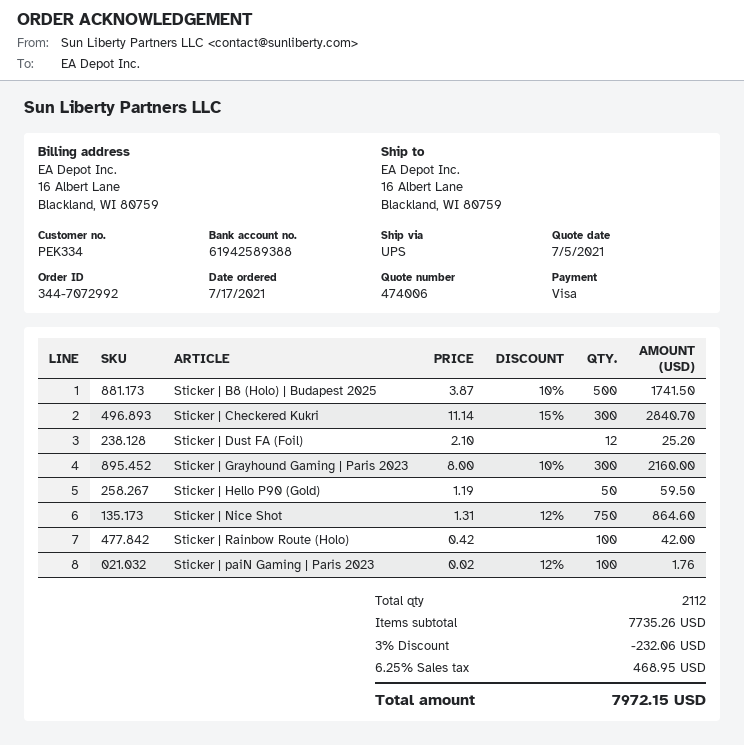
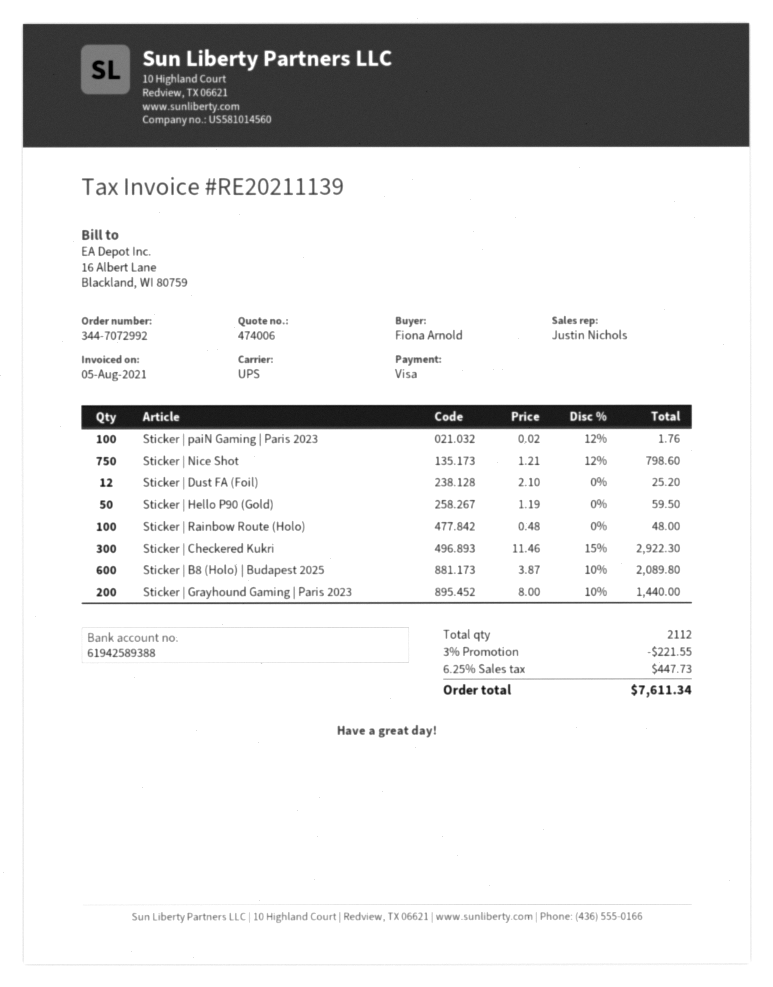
Sticker | B8 (Holo) | Budapest 2025: 500 x 3.87 - 10% = 1741.50 -> 600 x 3.87 - 10% = 2089.80
Sticker | Checkered Kukri: 300 x 11.14 - 15% = 2840.70 -> 300 x 11.46 - 15% = 2922.30
Sticker | Grayhound Gaming | Paris 2023: 300 x 8.00 - 10% = 2160.00 -> 200 x 8.00 - 10% = 1440.00
Sticker | Nice Shot: 750 x 1.31 - 12% = 864.60 -> 750 x 1.21 - 12% = 798.60
Sticker | Rainbow Route (Holo): 100 x 0.42 = 42.00 -> 100 x 0.48 = 48.00
discount: 3% = 232.06 -> 3% = 221.55
tax: 6.25% = 468.95 -> 6.25% = 447.73
total: 7972.15 -> 7611.34

